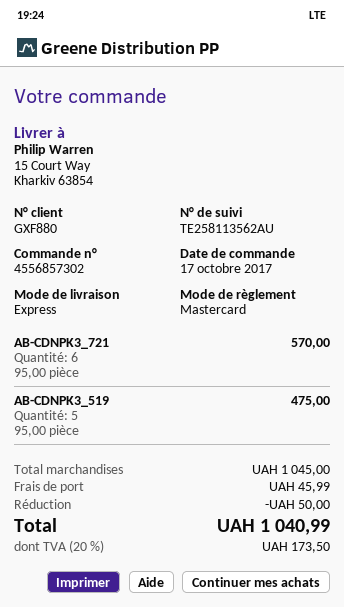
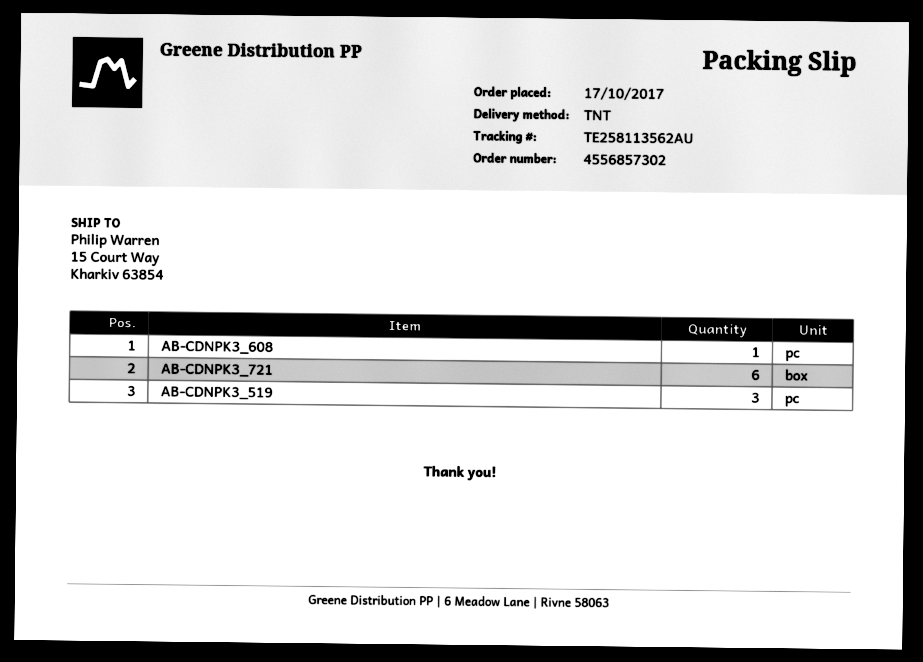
shipping method: express -> TNT
AB-CDNPK3_519: 5 -> 3
AB-CDNPK3_608: none -> 1

